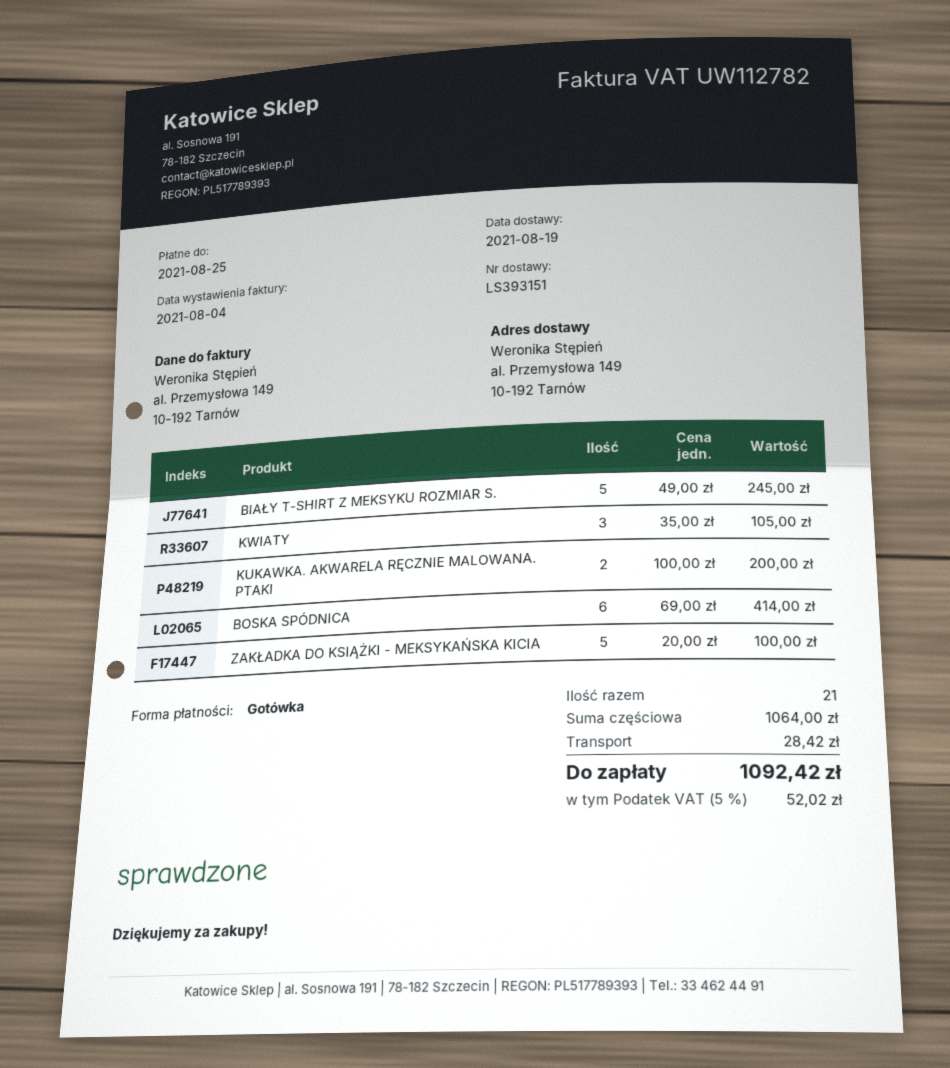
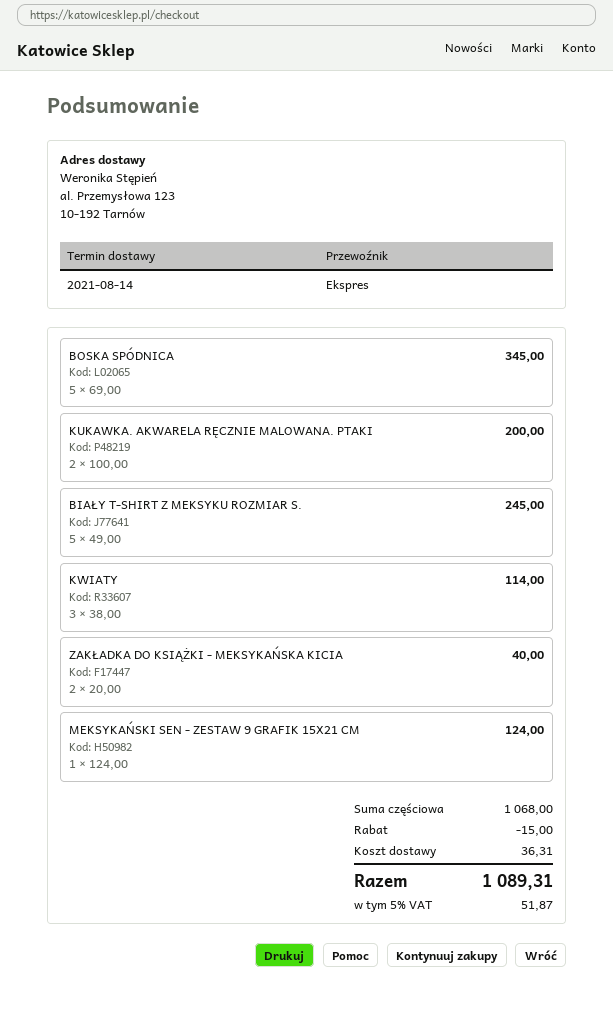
delivery date: 2021-08-19 -> 2021-08-14
ship to: al. Przemysłowa 149, 10-192 Tarnów -> al. Przemysłowa 123, 10-192 Tarnów
KWIATY: 3 x 35.00 = 105.00 -> 3 x 38.00 = 114.00
BOSKA SPÓDNICA: 6 x 69.00 = 414.00 -> 5 x 69.00 = 345.00
ZAKŁADKA DO KSIĄŻKI - MEKSYKAŃSKA KICIA: 5 x 20.00 = 100.00 -> 2 x 20.00 = 40.00
MEKSYKAŃSKI SEN - ZESTAW 9 GRAFIK 15X21 CM: none -> 1 x 124.00 = 124.00
subtotal: 1064.00 -> 1068.00
discount: none -> 15.00
shipping: 28.42 -> 36.31
tax: 5% = 52.02 -> 5% = 51.87
total: 1092.42 -> 1089.31

